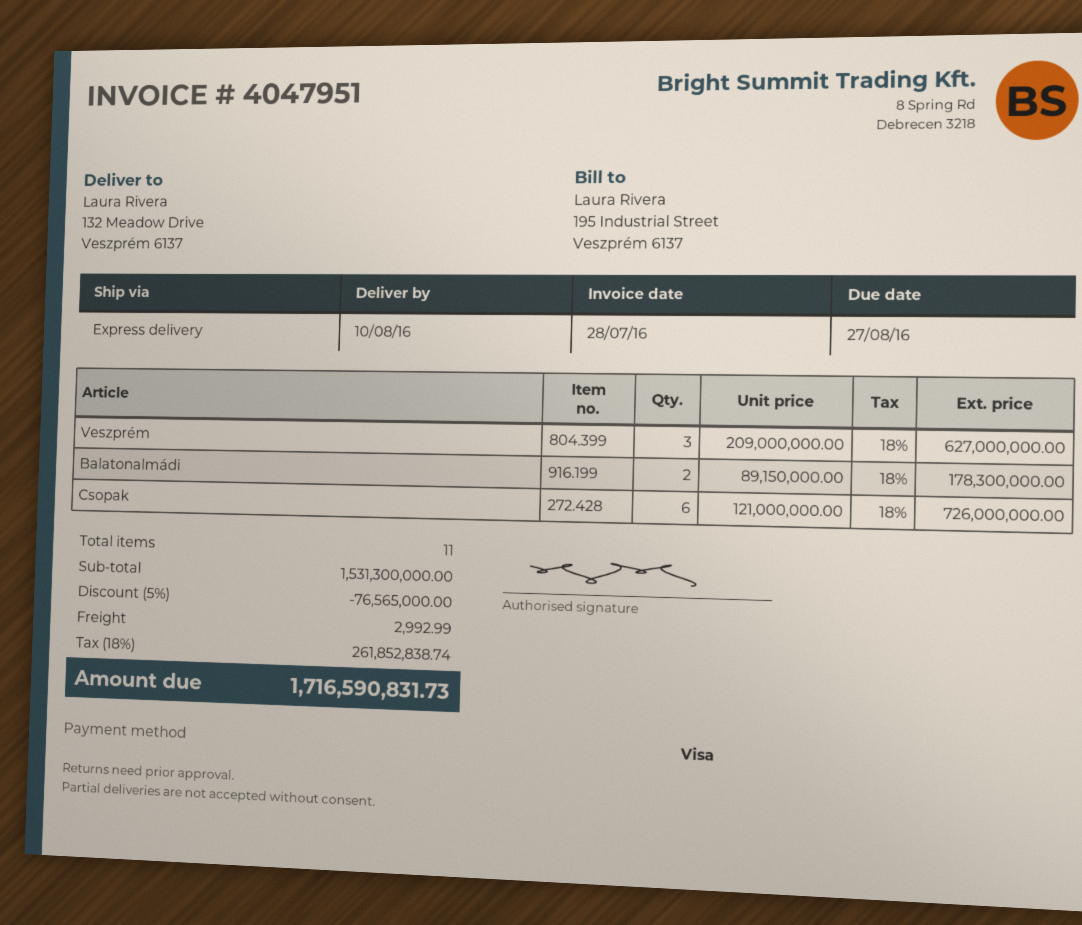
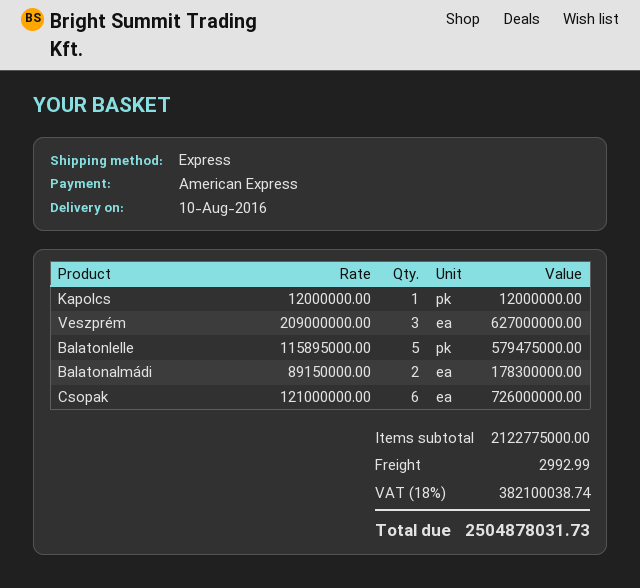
payment method: Visa -> American Express
Kapolcs: none -> 1 x 12000000.00 = 12000000.00
Balatonlelle: none -> 5 x 115895000.00 = 579475000.00
subtotal: 1531300000.00 -> 2122775000.00
discount: 5% = 76565000.00 -> none
tax: 18% = 261852838.74 -> 18% = 382100038.74
total: 1716590831.73 -> 2504878031.73

